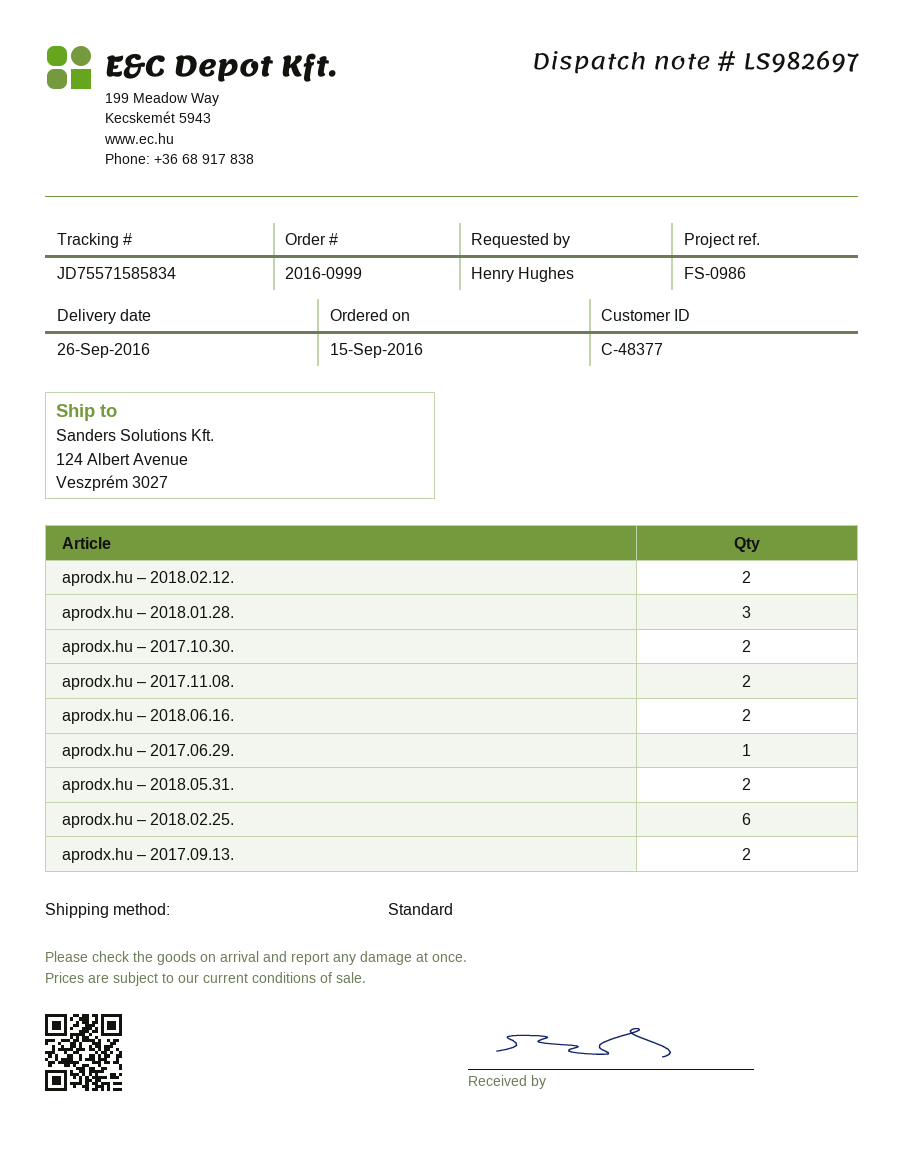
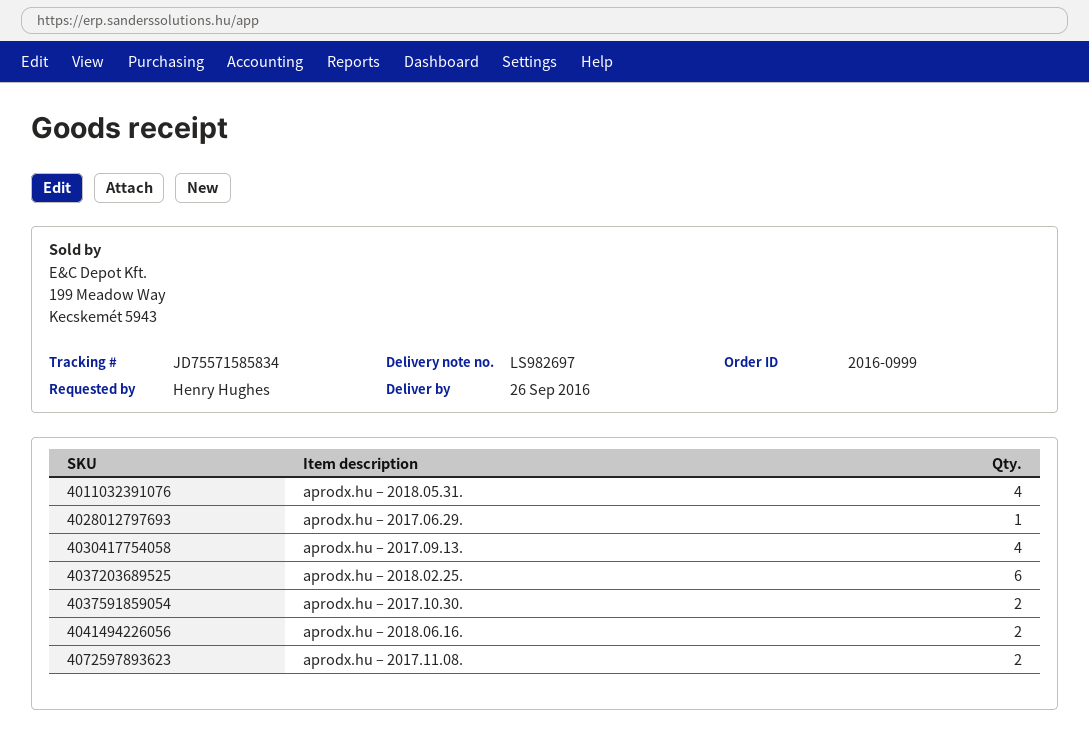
aprodx.hu – 2018.02.12.: 2 -> none
aprodx.hu – 2018.01.28.: 3 -> none
aprodx.hu – 2018.05.31.: 2 -> 4
aprodx.hu – 2017.09.13.: 2 -> 4

